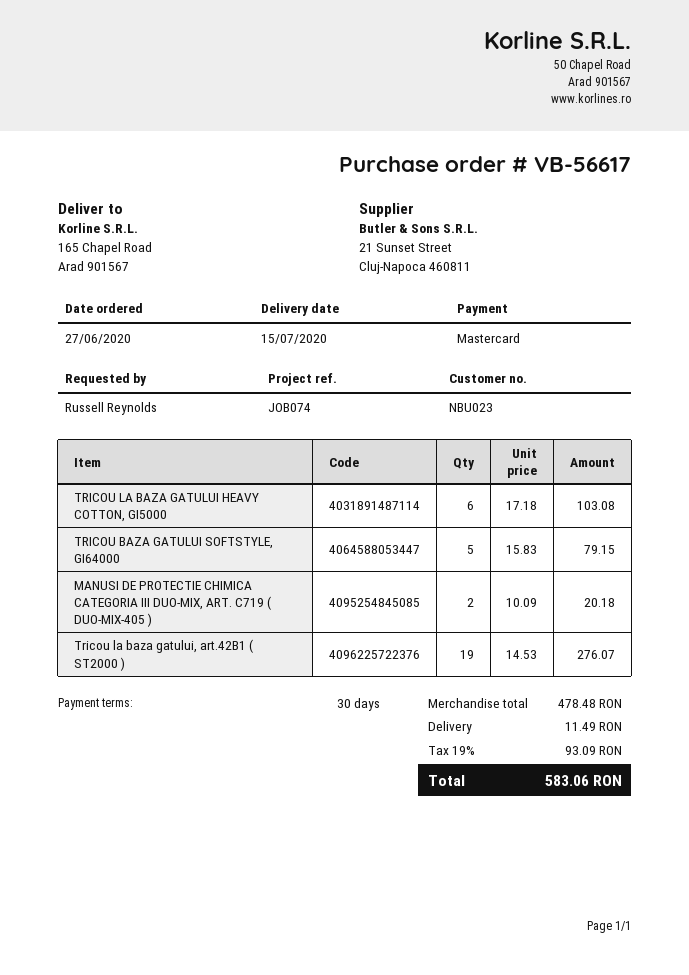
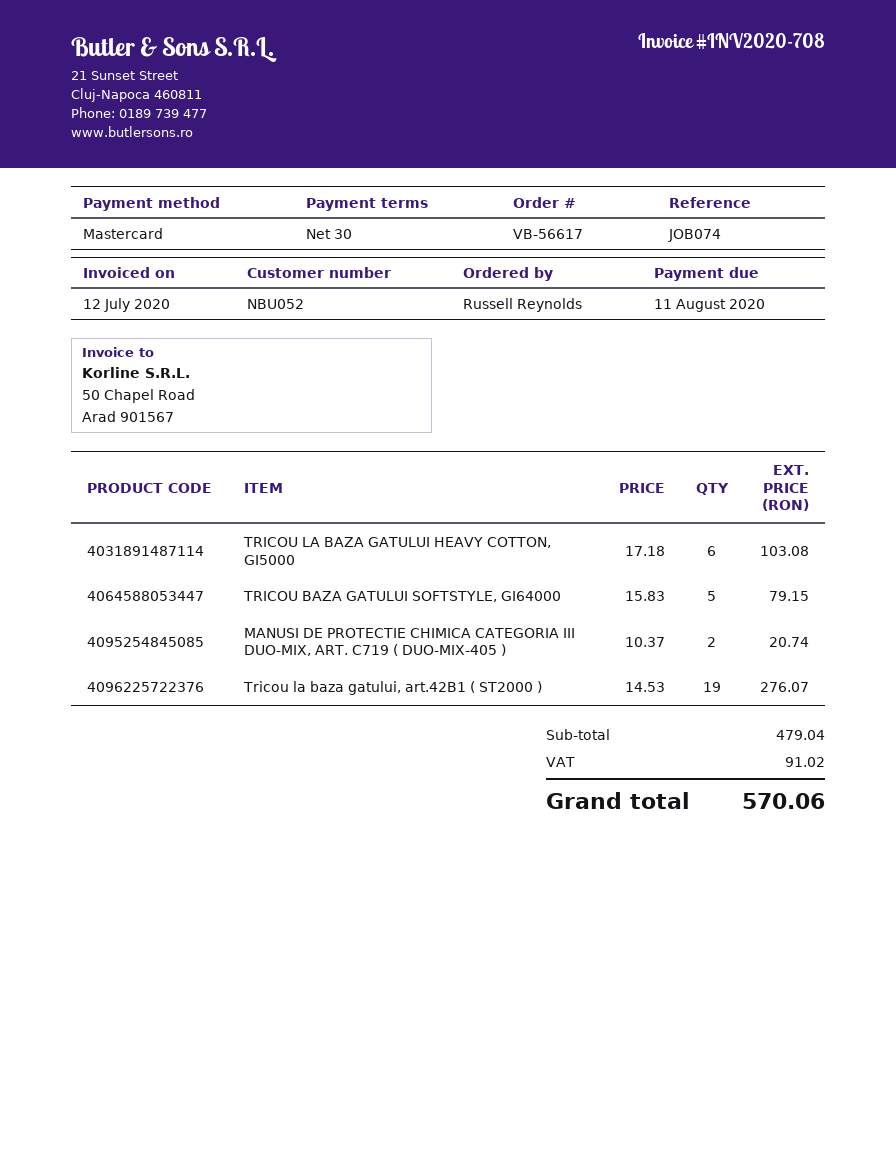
customer number: NBU023 -> NBU052
MANUSI DE PROTECTIE CHIMICA CATEGORIA III DUO-MIX, ART. C719 ( DUO-MIX-405 ): 2 x 10.09 = 20.18 -> 2 x 10.37 = 20.74
subtotal: 478.48 -> 479.04
shipping: 11.49 -> none
tax: 93.09 -> 91.02
total: 583.06 -> 570.06

